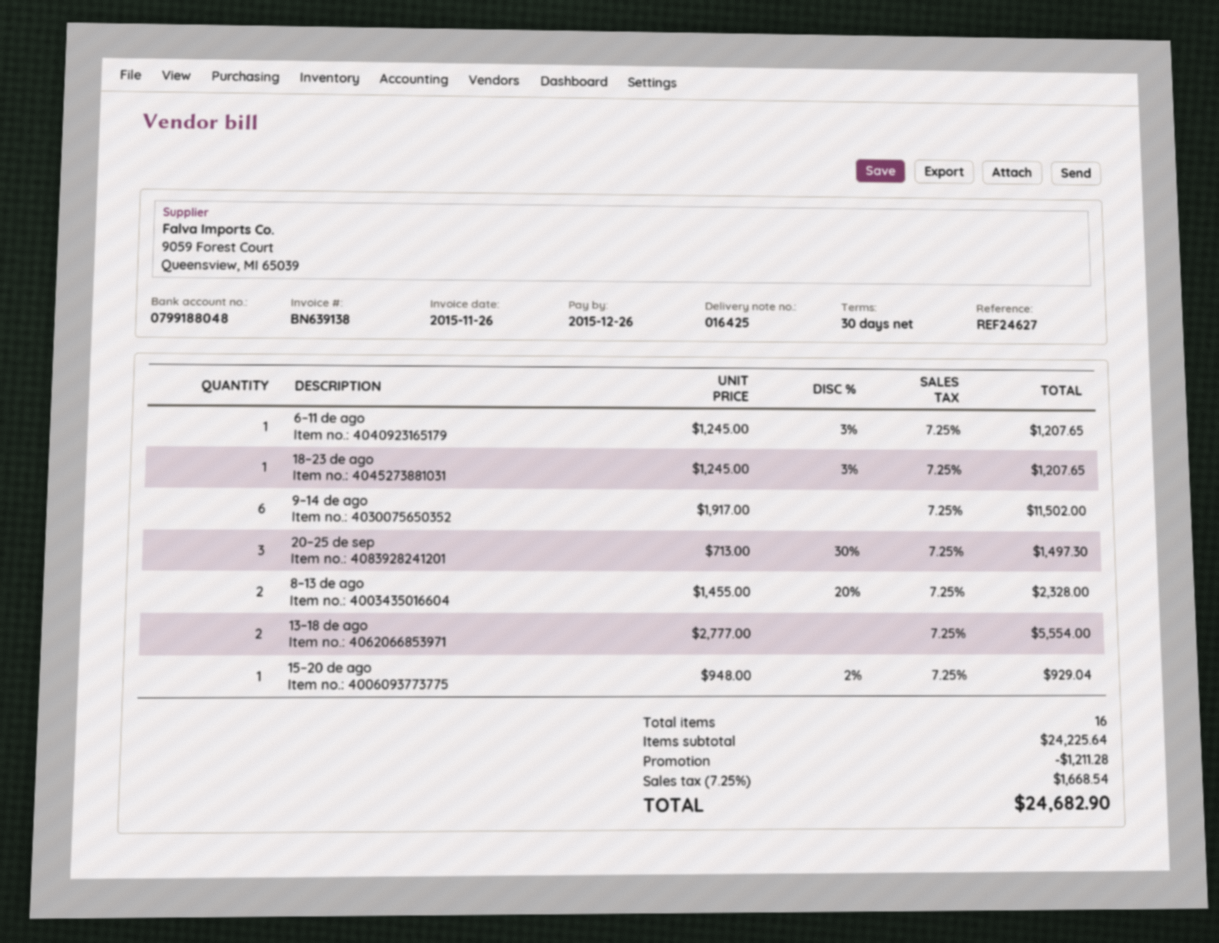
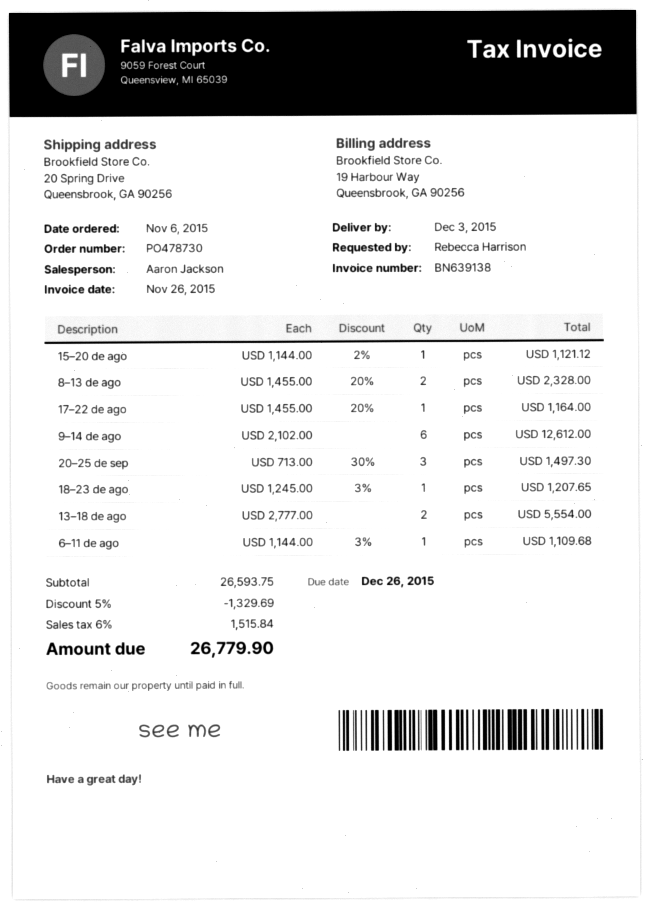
6–11 de ago: 1 x 1245.00 - 3% = 1207.65 -> 1 x 1144.00 - 3% = 1109.68
9–14 de ago: 6 x 1917.00 = 11502.00 -> 6 x 2102.00 = 12612.00
15–20 de ago: 1 x 948.00 - 2% = 929.04 -> 1 x 1144.00 - 2% = 1121.12
17–22 de ago: none -> 1 x 1455.00 - 20% = 1164.00
subtotal: 24225.64 -> 26593.75
discount: 1211.28 -> 1329.69
tax: 7.25% = 1668.54 -> 6% = 1515.84
total: 24682.90 -> 26779.90

